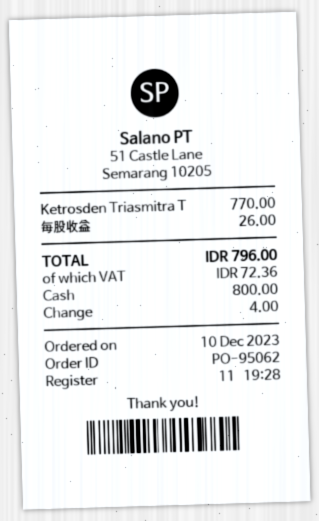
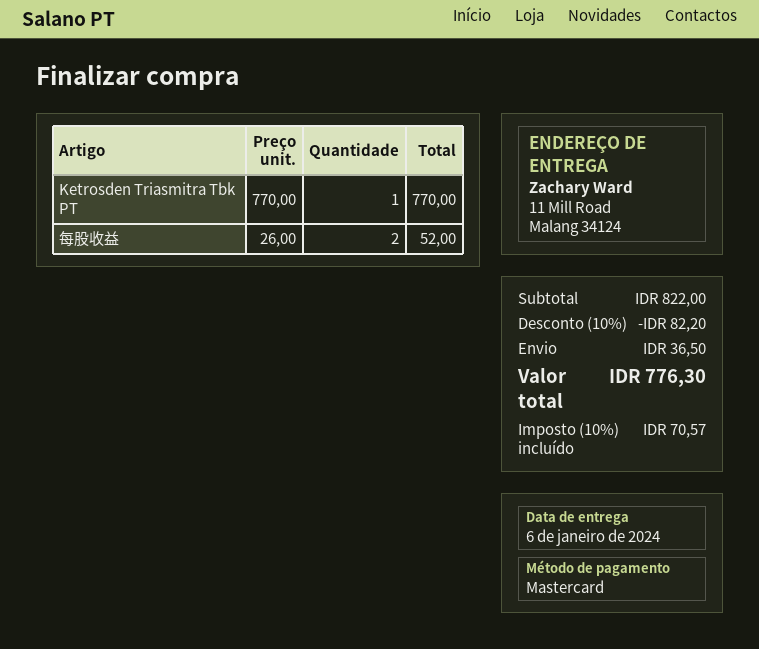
payment method: cash -> Mastercard
每股收益: 1 for 26.00 -> 2 for 52.00
discount: none -> 10% = 82.20
shipping: none -> 36.50
tax: 72.36 -> 70.57
total: 796.00 -> 776.30

